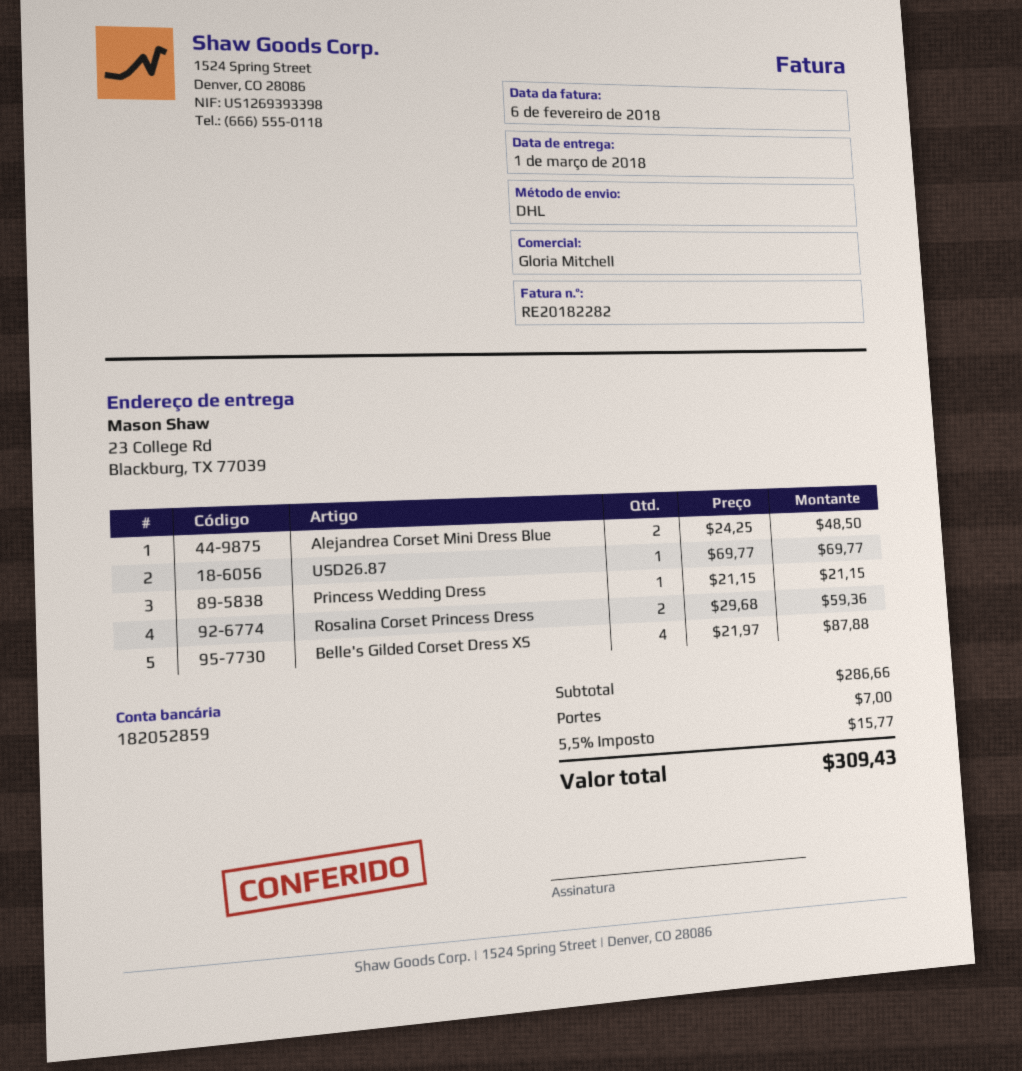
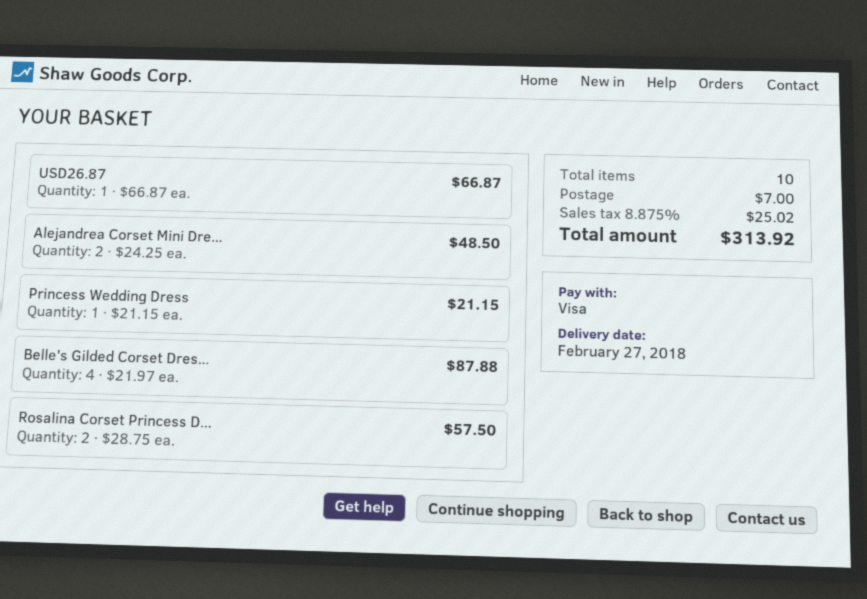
delivery date: 2018-03-01 -> 2018-02-27
USD26.87: 1 x 69.77 = 69.77 -> 1 x 66.87 = 66.87
Rosalina Corset Princess Dress: 2 x 29.68 = 59.36 -> 2 x 28.75 = 57.50
tax: 5.5% = 15.77 -> 8.875% = 25.02
total: 309.43 -> 313.92

